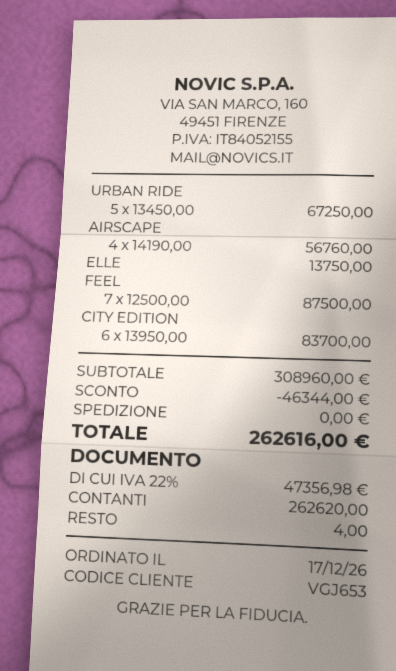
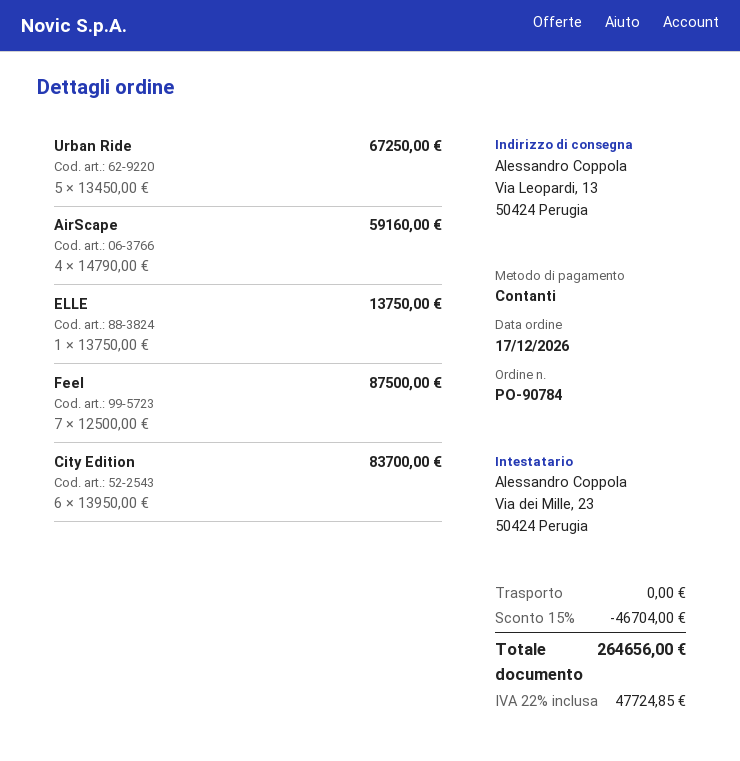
AIRSCAPE: 4 x 14190.00 = 56760.00 -> 4 x 14790.00 = 59160.00
discount: 46344.00 -> 46704.00
tax: 22% = 47356.98 -> 22% = 47724.85
total: 262616.00 -> 264656.00

